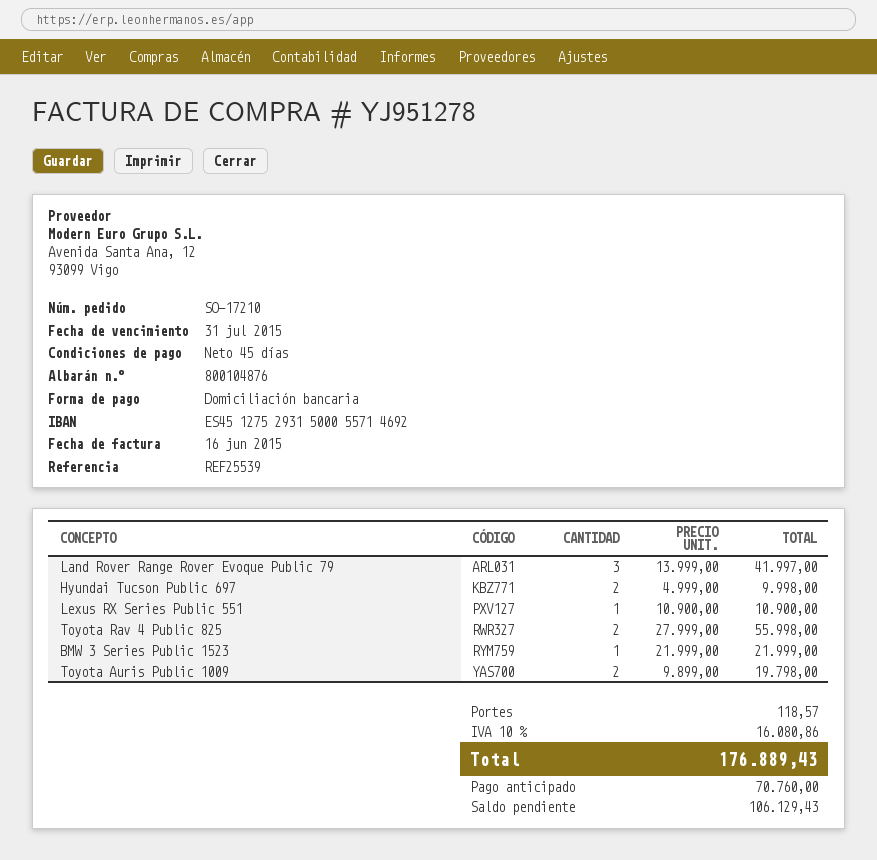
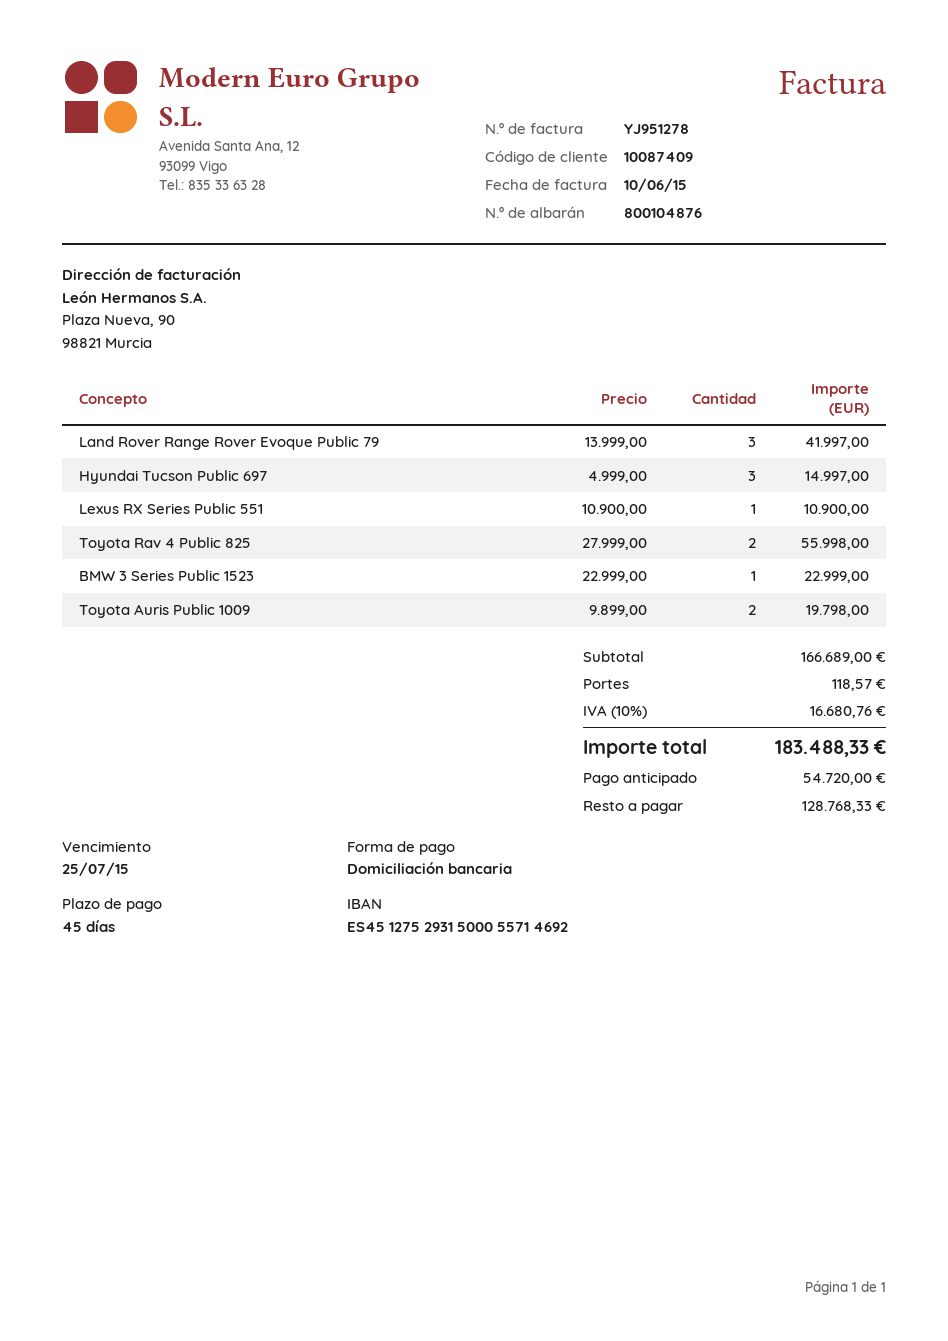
invoice date: 2015-06-16 -> 2015-06-10
due date: 2015-07-31 -> 2015-07-25
Hyundai Tucson Public 697: 2 x 4999.00 = 9998.00 -> 3 x 4999.00 = 14997.00
BMW 3 Series Public 1523: 1 x 21999.00 = 21999.00 -> 1 x 22999.00 = 22999.00
tax: 10% = 16080.86 -> 10% = 16680.76
total: 176889.43 -> 183488.33
deposit: 70760.00 -> 54720.00
balance: 106129.43 -> 128768.33

